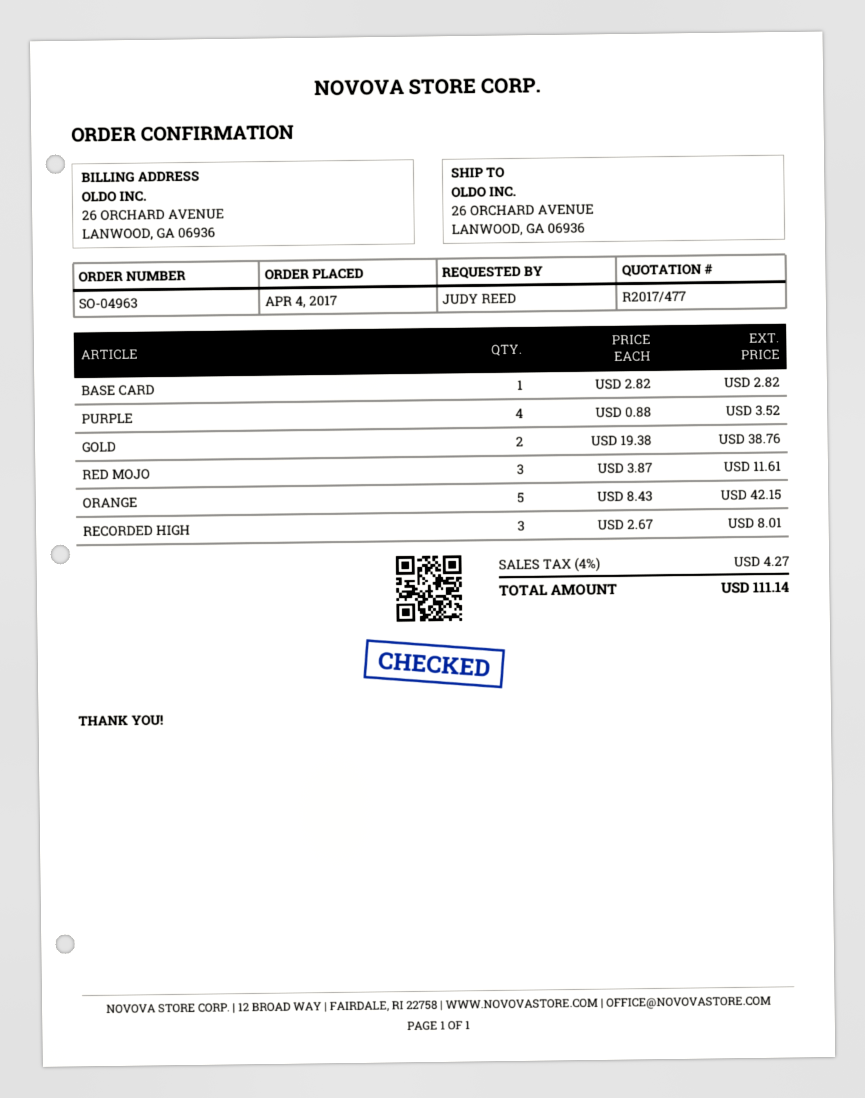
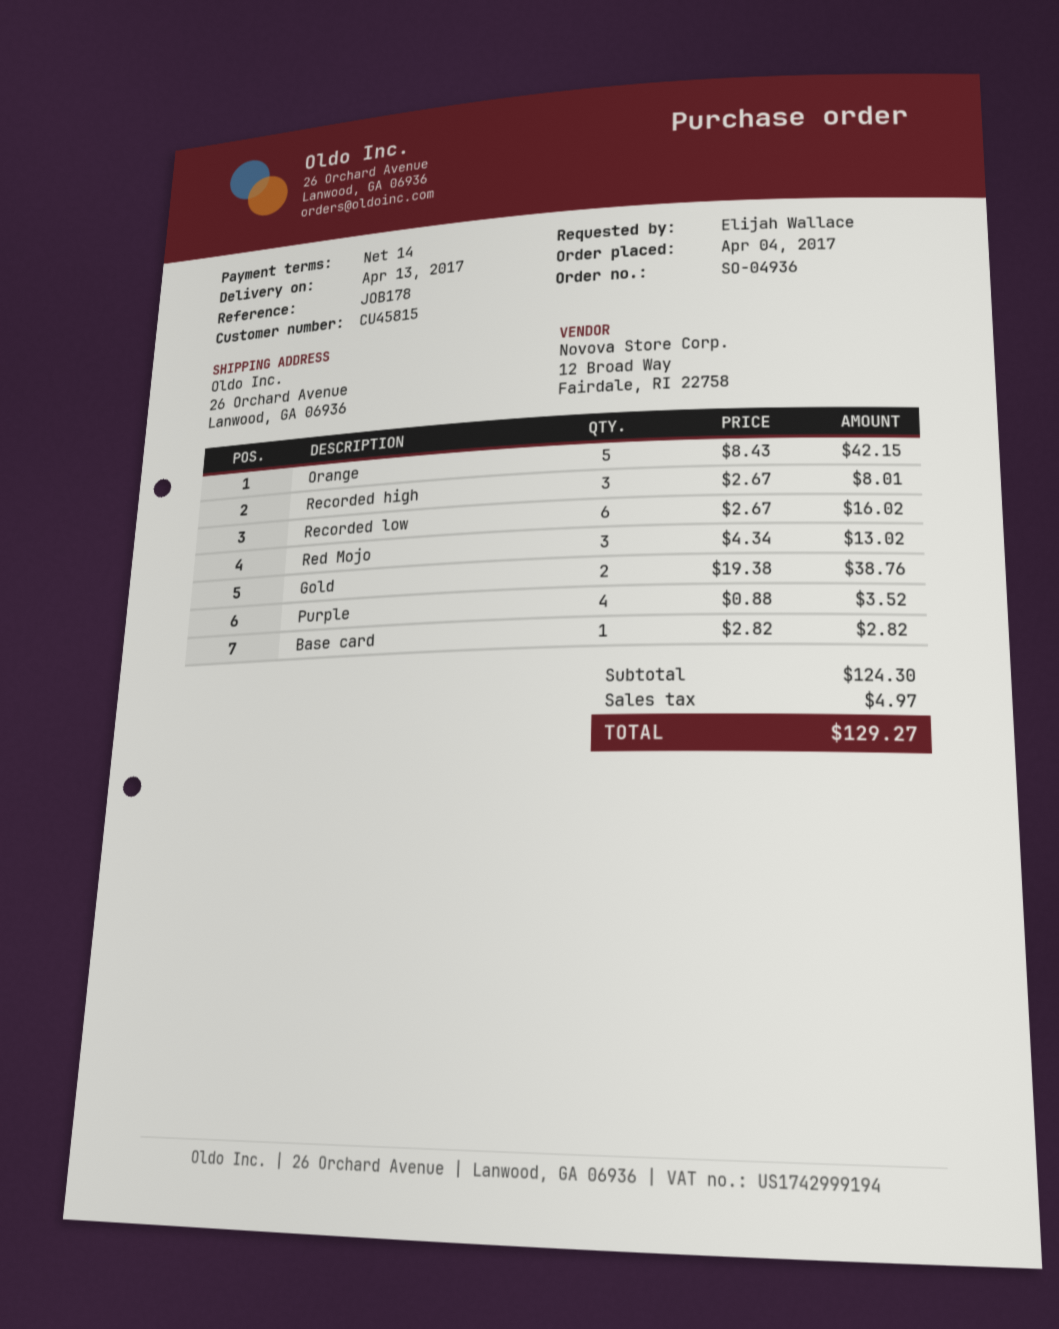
order number: SO-04963 -> SO-04936
ordered by: JUDY REED -> Elijah Wallace
RED MOJO: 3 x 3.87 = 11.61 -> 3 x 4.34 = 13.02
Recorded low: none -> 6 x 2.67 = 16.02
tax: 4.27 -> 4.97
total: 111.14 -> 129.27

